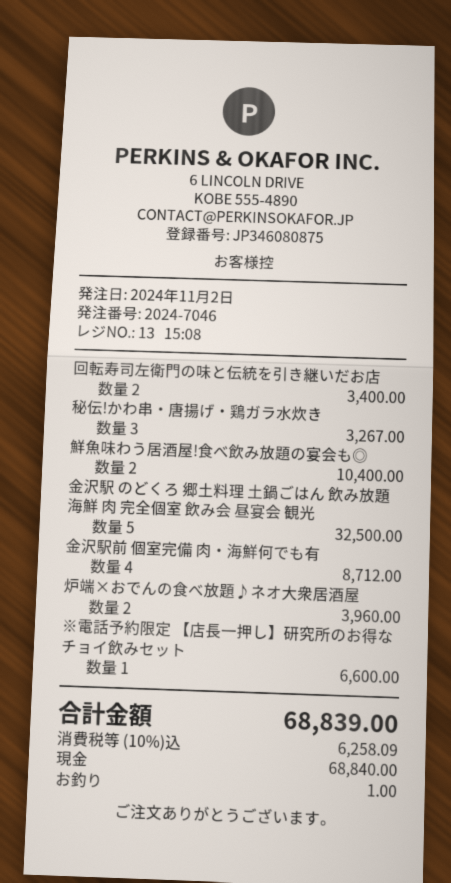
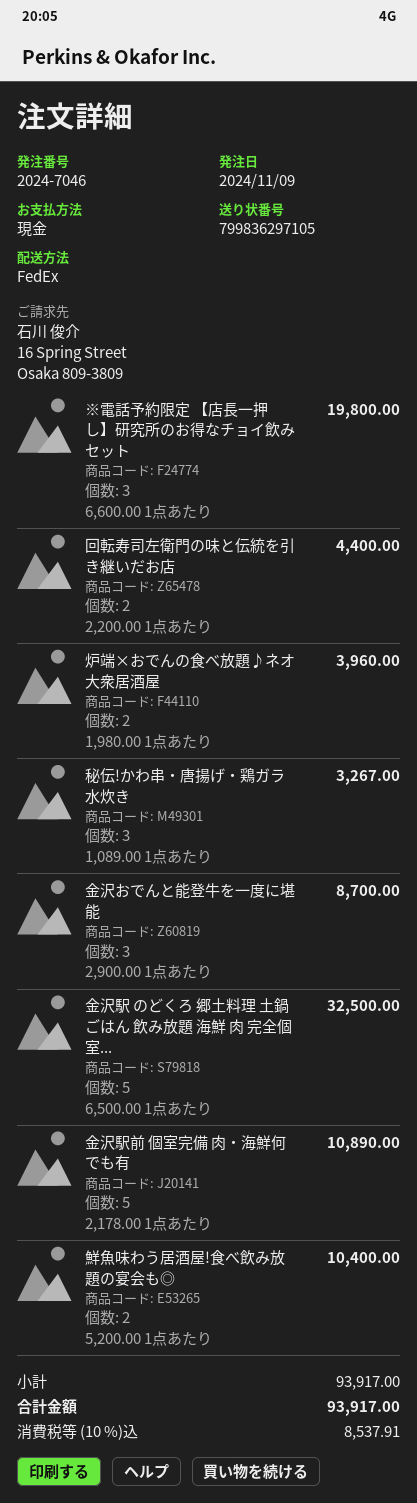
order date: 2024-11-02 -> 2024-11-09
回転寿司左衛門の味と伝統を引き継いだお店: 2 for 3400.00 -> 2 for 4400.00
金沢駅前 個室完備 肉・海鮮何でも有: 4 for 8712.00 -> 5 for 10890.00
※電話予約限定 【店長一押し】研究所のお得なチョイ飲みセット: 1 for 6600.00 -> 3 for 19800.00
金沢おでんと能登牛を一度に堪能: none -> 3 for 8700.00
tax: 10% = 6258.09 -> 10% = 8537.91
total: 68839.00 -> 93917.00

